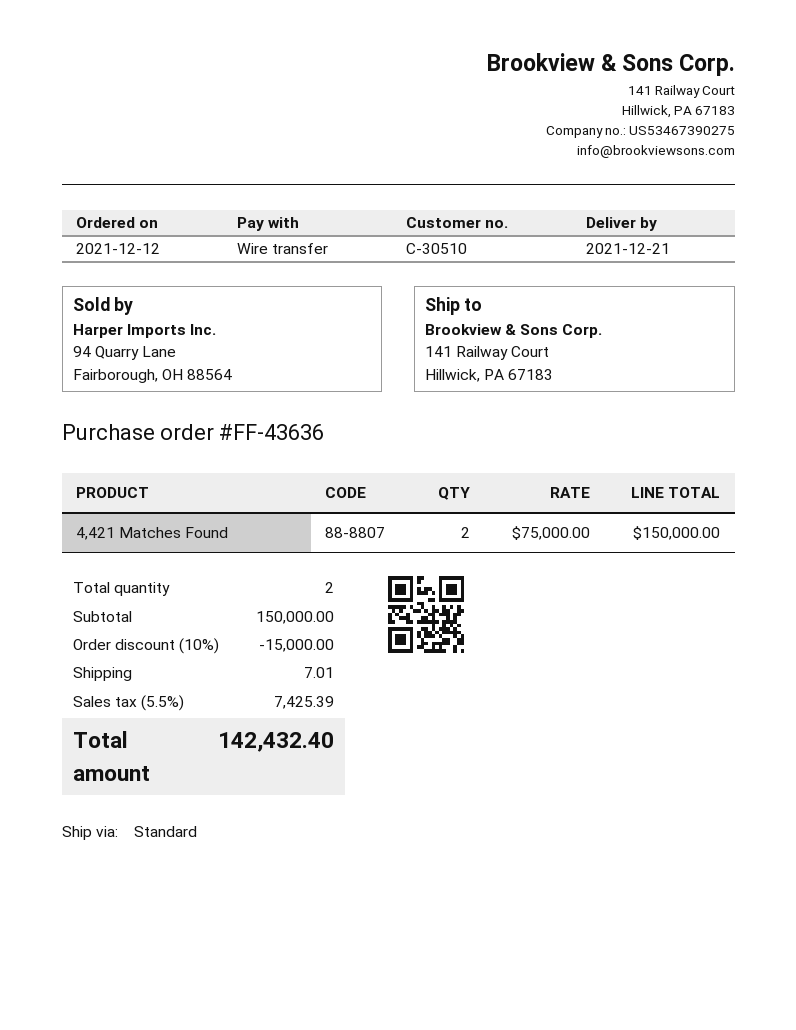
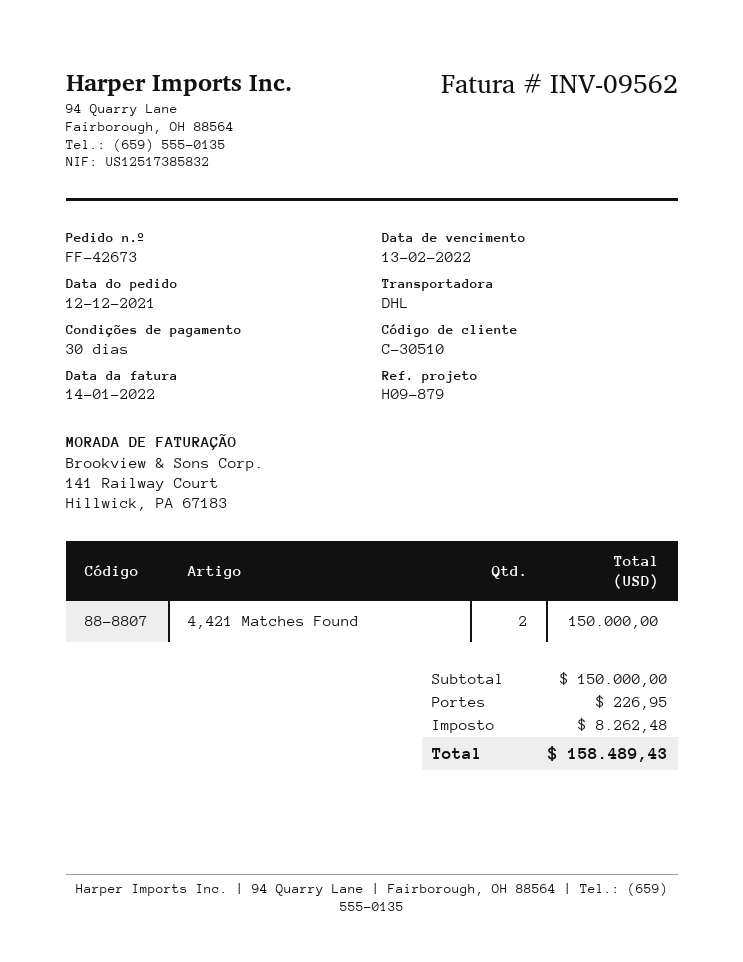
order number: FF-43636 -> FF-42673
shipping method: standard -> DHL
discount: 10% = 15000.00 -> none
shipping: 7.01 -> 226.95
tax: 7425.39 -> 8262.48
total: 142432.40 -> 158489.43

